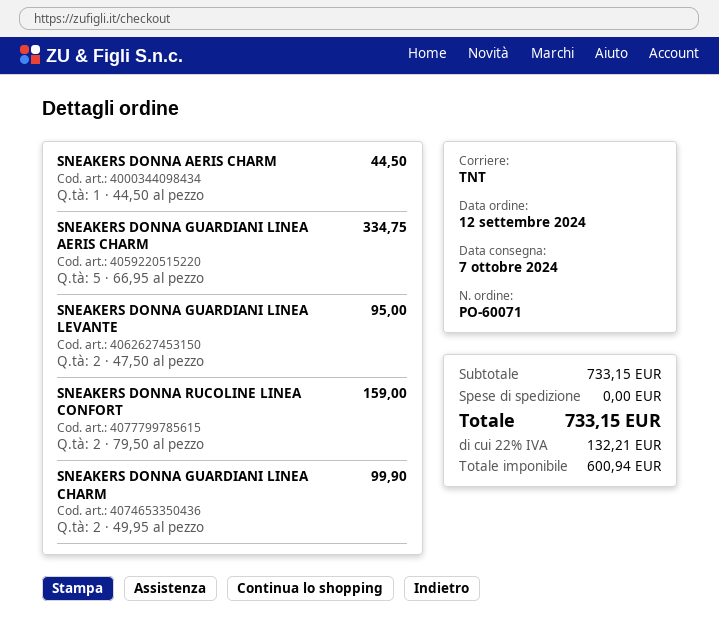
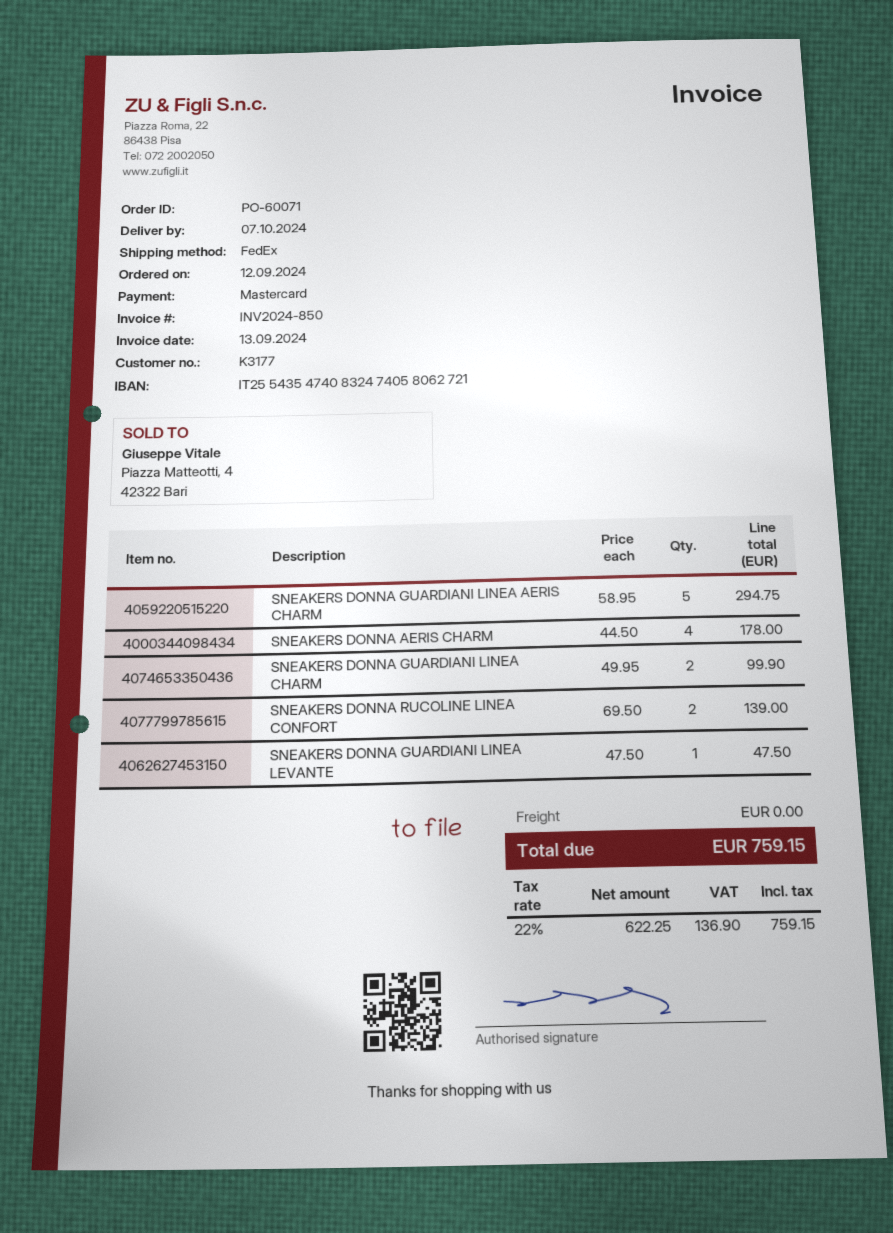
shipping method: TNT -> FedEx
SNEAKERS DONNA AERIS CHARM: 1 x 44.50 = 44.50 -> 4 x 44.50 = 178.00
SNEAKERS DONNA GUARDIANI LINEA AERIS CHARM: 5 x 66.95 = 334.75 -> 5 x 58.95 = 294.75
SNEAKERS DONNA GUARDIANI LINEA LEVANTE: 2 x 47.50 = 95.00 -> 1 x 47.50 = 47.50
SNEAKERS DONNA RUCOLINE LINEA CONFORT: 2 x 79.50 = 159.00 -> 2 x 69.50 = 139.00
net: 600.94 -> 622.25
tax: 22% = 132.21 -> 22% = 136.90
total: 733.15 -> 759.15

